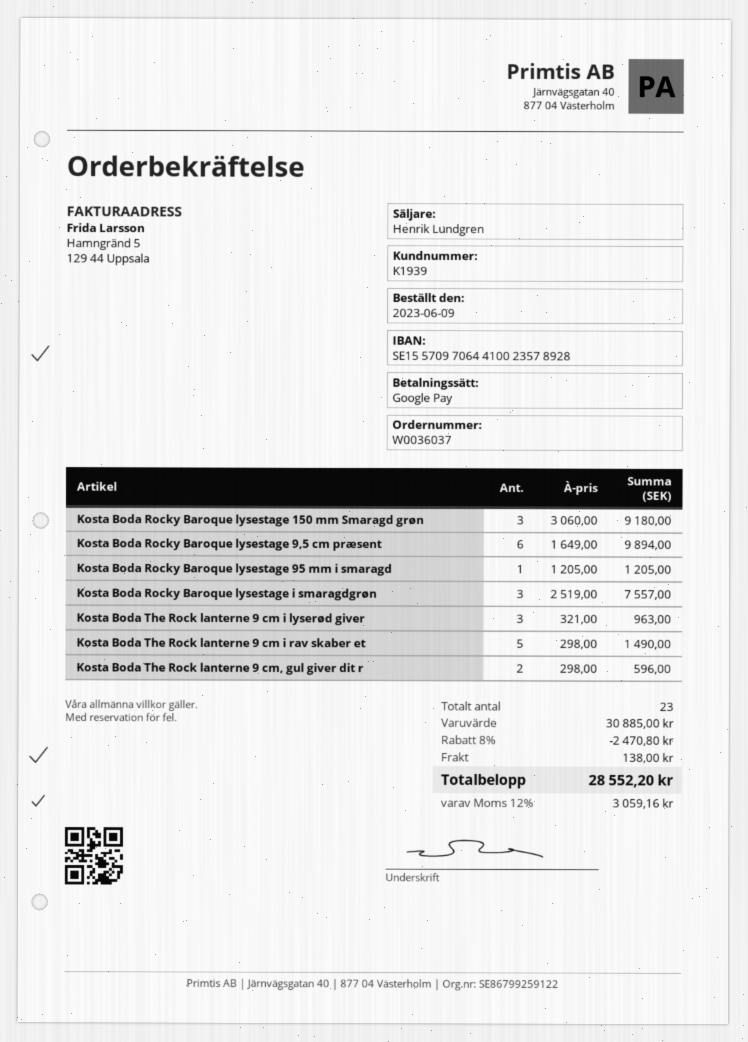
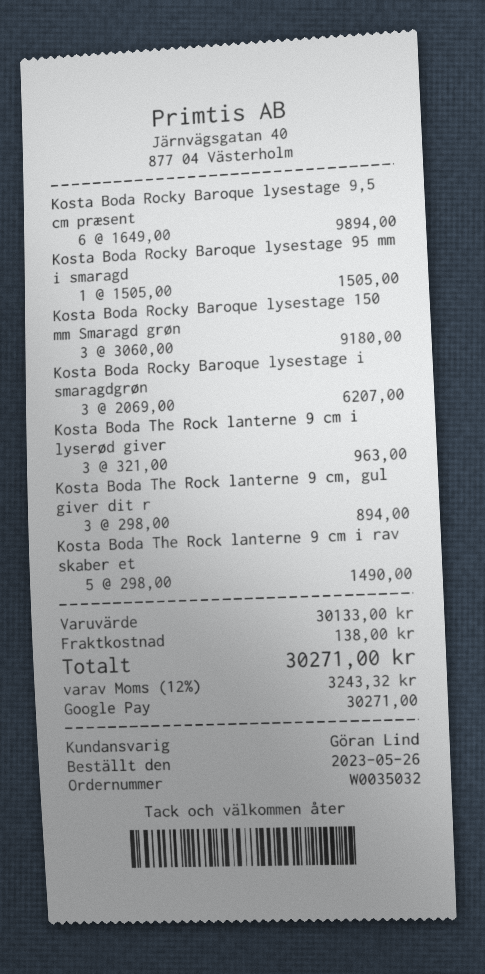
order number: W0036037 -> W0035032
order date: 2023-06-09 -> 2023-05-26
sales rep: Henrik Lundgren -> Göran Lind
Kosta Boda Rocky Baroque lysestage 95 mm i smaragd: 1 x 1205.00 = 1205.00 -> 1 x 1505.00 = 1505.00
Kosta Boda Rocky Baroque lysestage i smaragdgrøn: 3 x 2519.00 = 7557.00 -> 3 x 2069.00 = 6207.00
Kosta Boda The Rock lanterne 9 cm, gul giver dit r: 2 x 298.00 = 596.00 -> 3 x 298.00 = 894.00
subtotal: 30885.00 -> 30133.00
discount: 8% = 2470.80 -> none
tax: 12% = 3059.16 -> 12% = 3243.32
total: 28552.20 -> 30271.00

